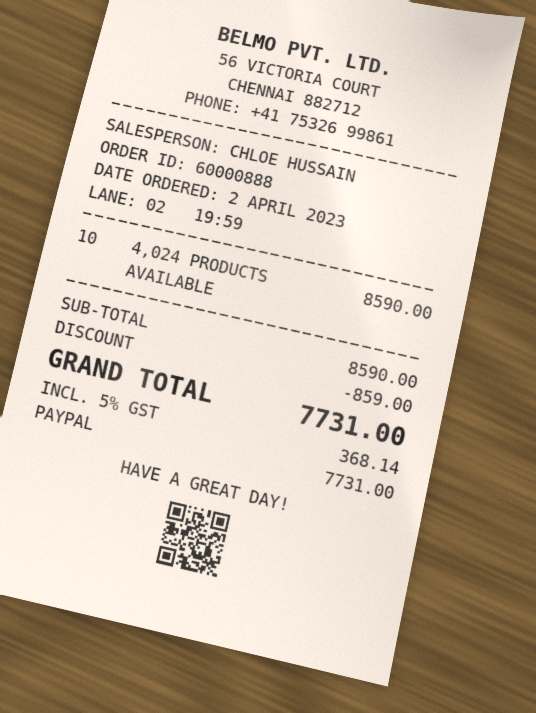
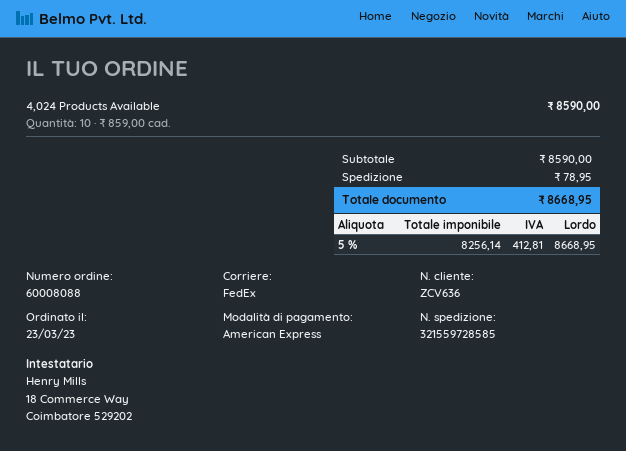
order number: 60000888 -> 60008088
order date: 2023-04-02 -> 2023-03-23
payment method: PayPal -> American Express
discount: 859.00 -> none
shipping: none -> 78.95
tax: 5% = 368.14 -> 5% = 412.81
total: 7731.00 -> 8668.95

